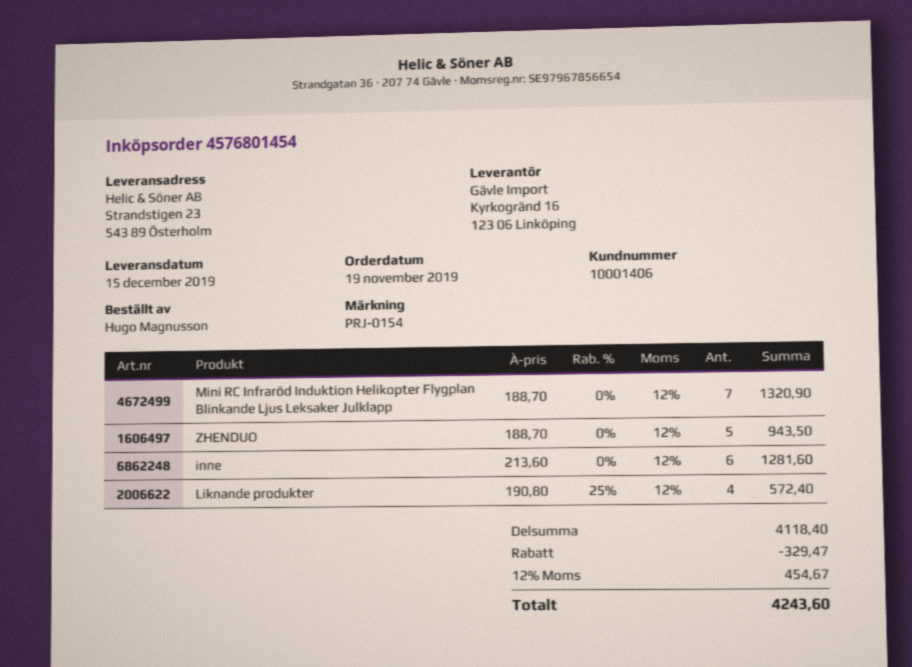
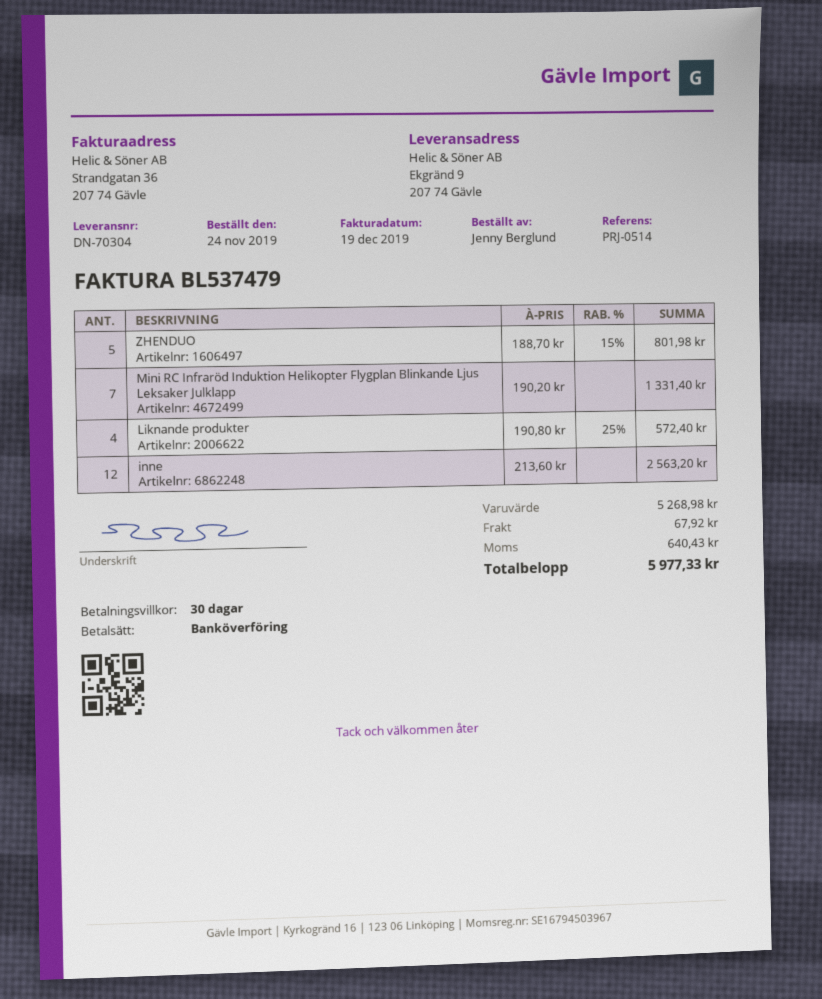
order date: 2019-11-19 -> 2019-11-24
reference: PRJ-0154 -> PRJ-0514
ordered by: Hugo Magnusson -> Jenny Berglund
ship to: Strandstigen 23, 543 89 Österholm -> Ekgränd 9, 207 74 Gävle
Mini RC Infraröd Induktion Helikopter Flygplan Blinkande Ljus Leksaker Julklapp: 7 x 188.70 = 1320.90 -> 7 x 190.20 = 1331.40
ZHENDUO: 5 x 188.70 = 943.50 -> 5 x 188.70 - 15% = 801.98
inne: 6 x 213.60 = 1281.60 -> 12 x 213.60 = 2563.20
subtotal: 4118.40 -> 5268.98
discount: 329.47 -> none
shipping: none -> 67.92
tax: 454.67 -> 640.43
total: 4243.60 -> 5977.33

